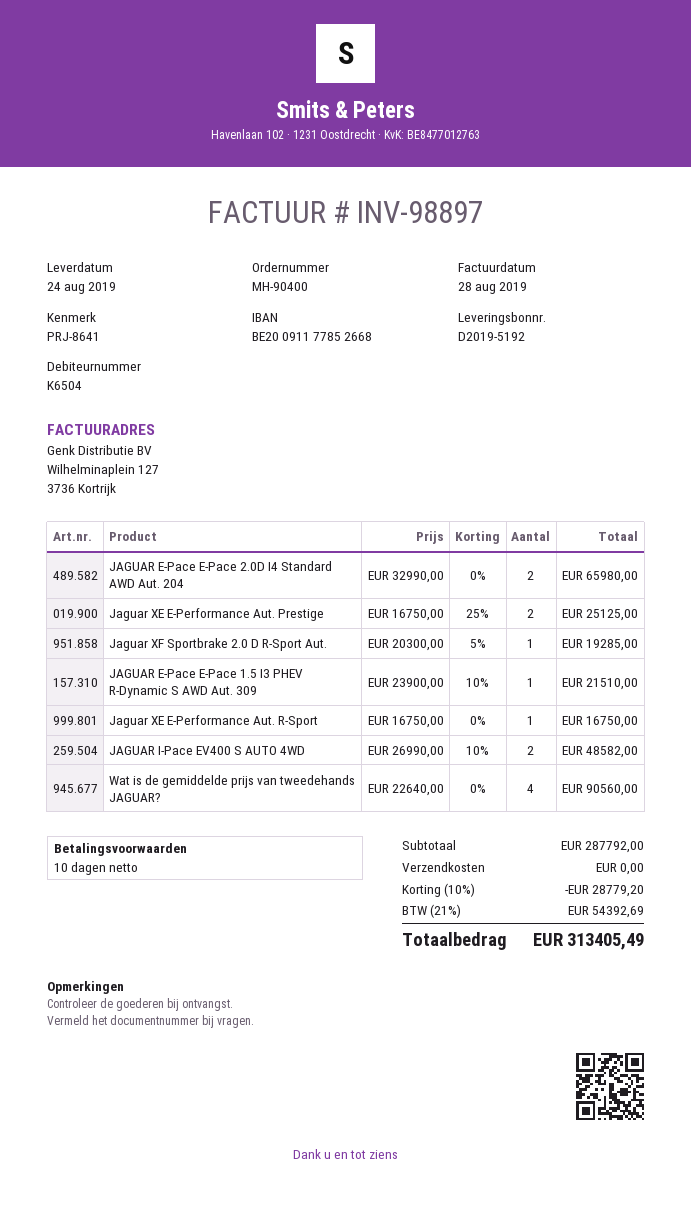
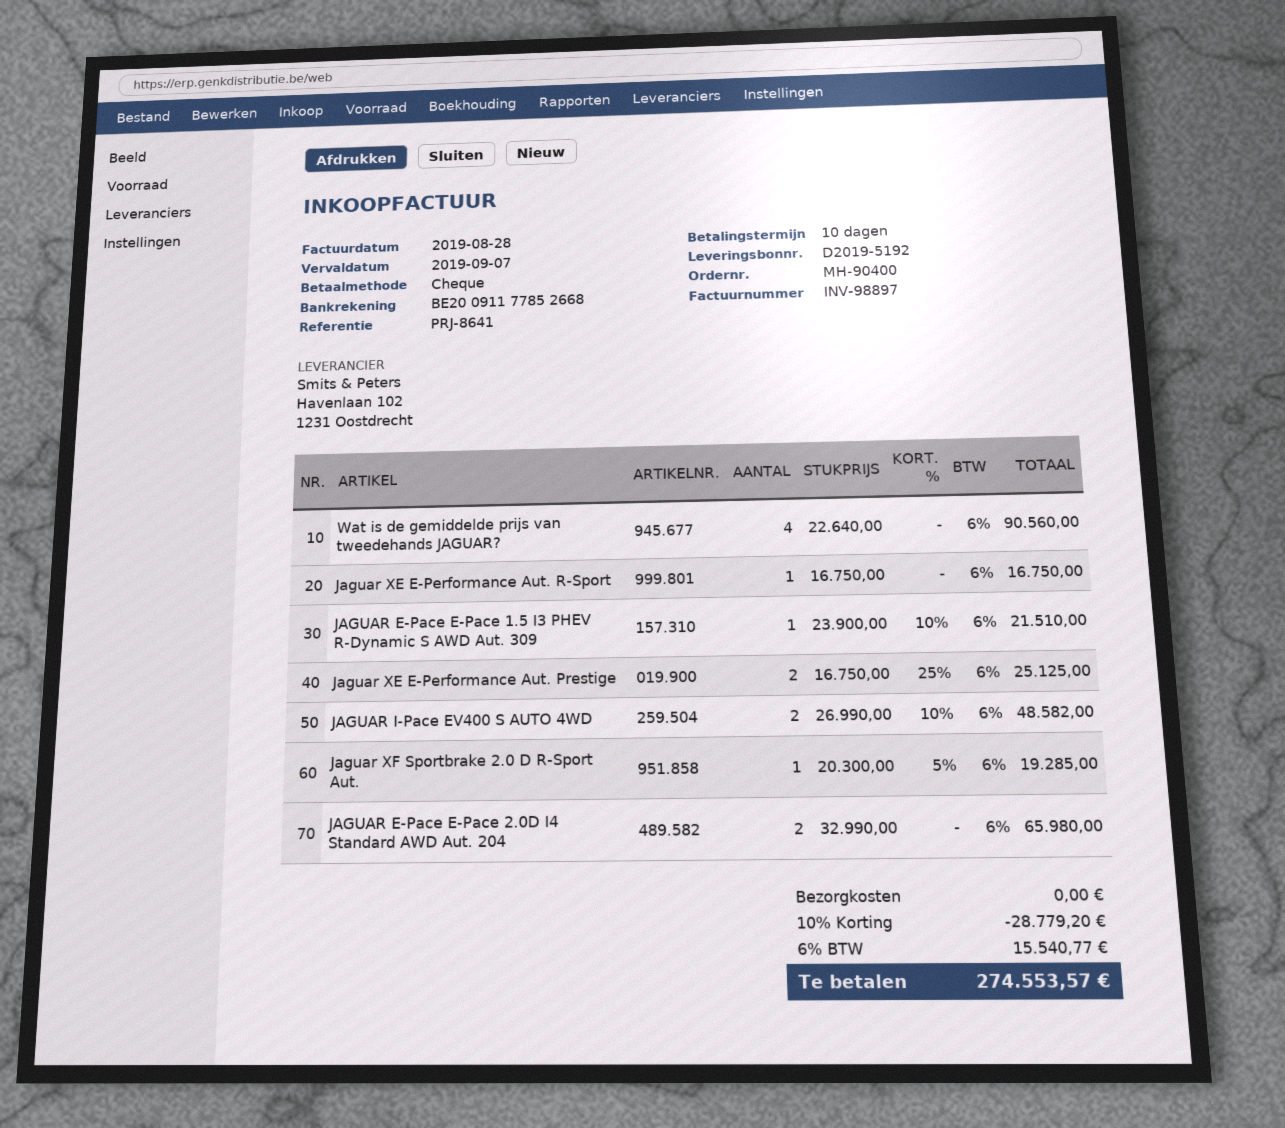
tax: 21% = 54392.69 -> 6% = 15540.77
total: 313405.49 -> 274553.57

